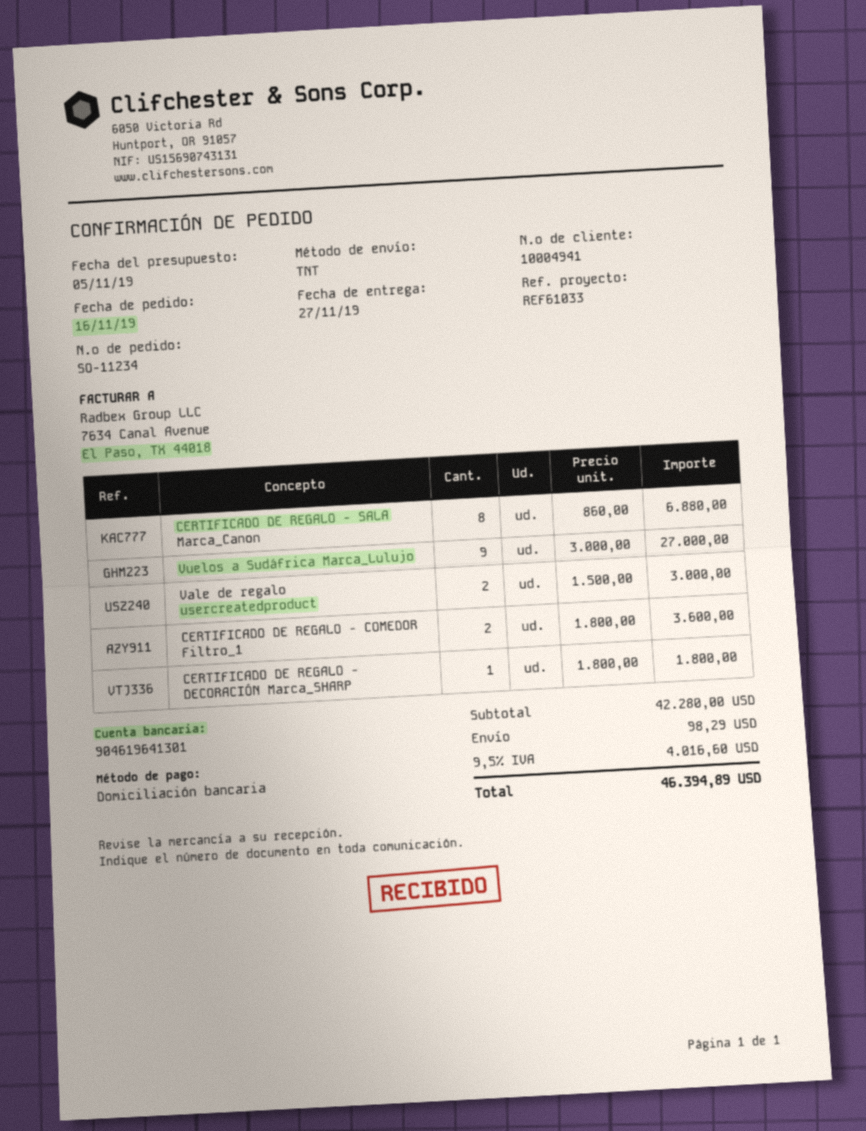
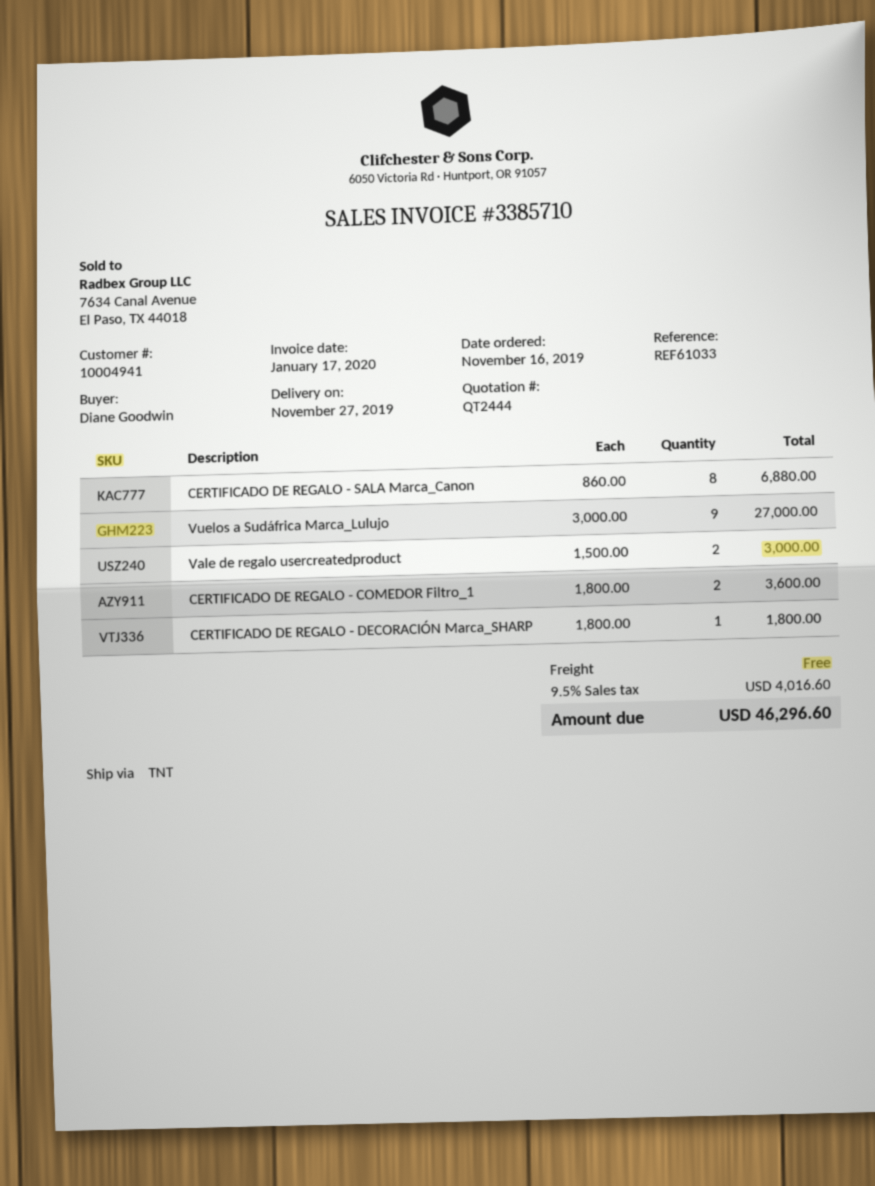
shipping: 98.29 -> 0.00
total: 46394.89 -> 46296.60

